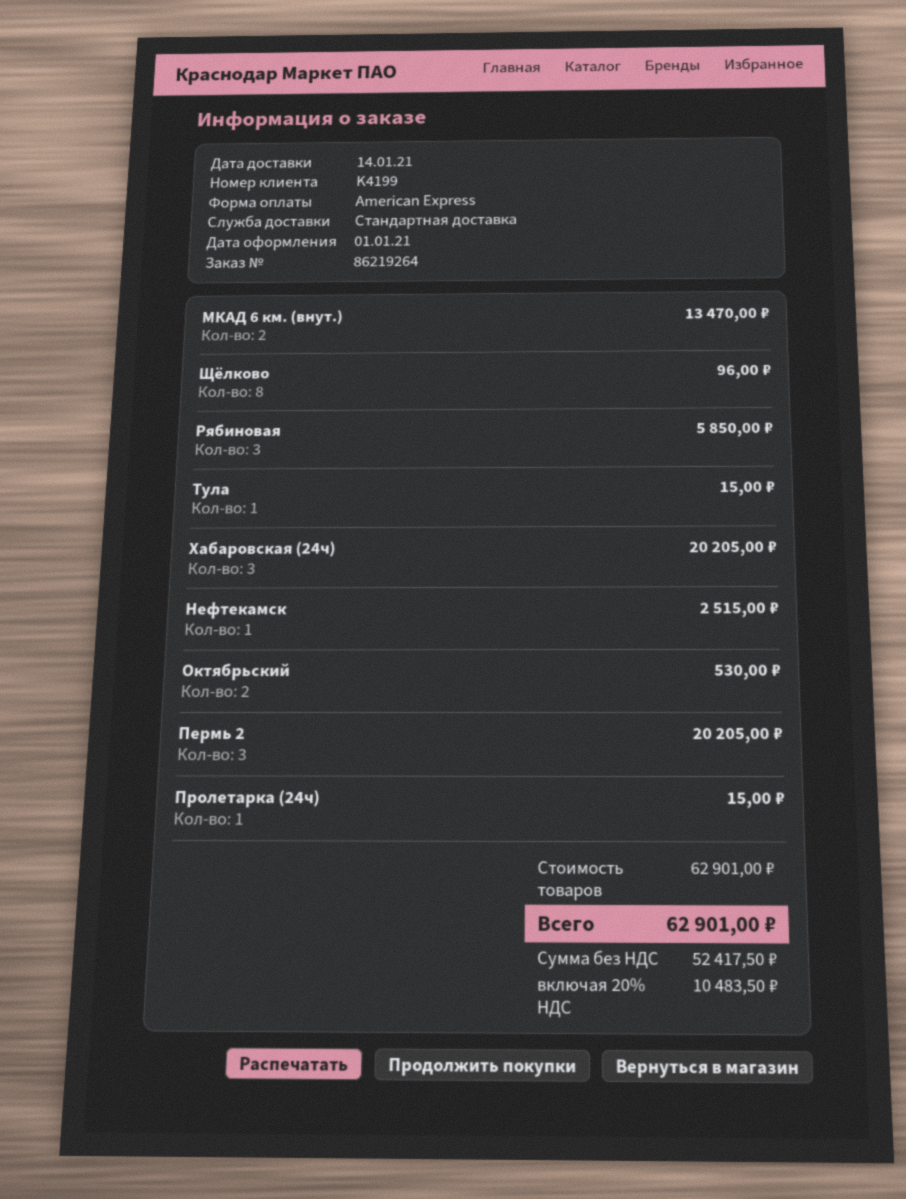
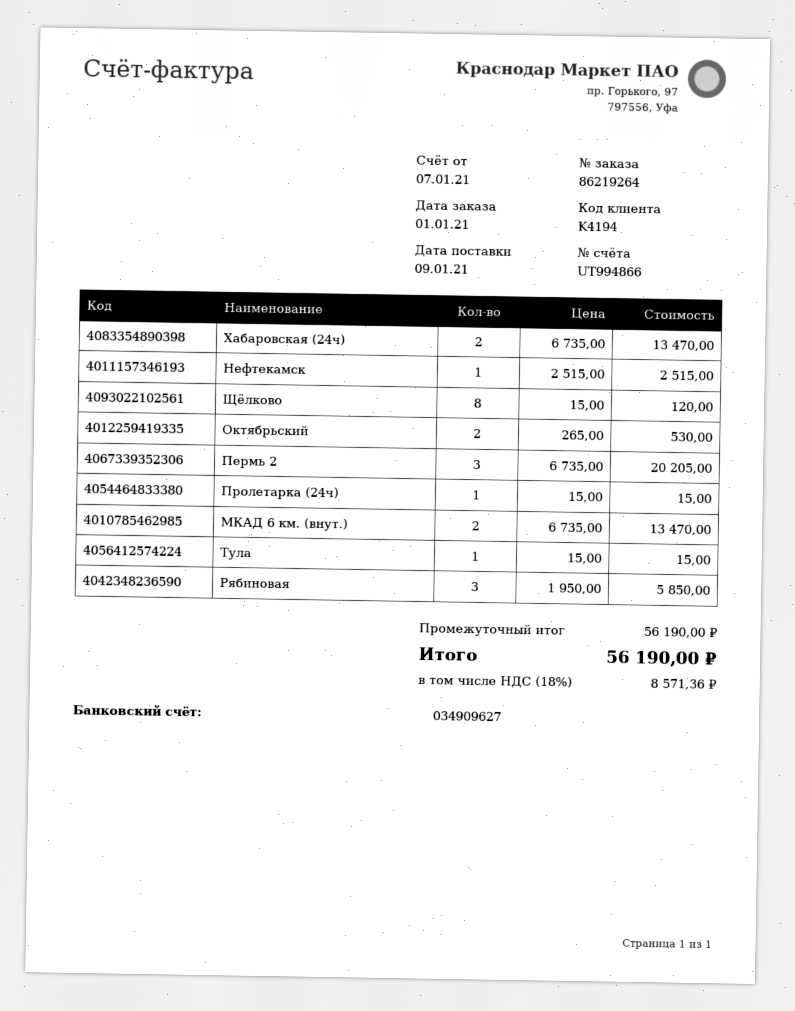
delivery date: 2021-01-14 -> 2021-01-09
customer number: K4199 -> K4194
Щёлково: 8 for 96.00 -> 8 for 120.00
Хабаровская (24ч): 3 for 20205.00 -> 2 for 13470.00
subtotal: 62901.00 -> 56190.00
tax: 20% = 10483.50 -> 18% = 8571.36
total: 62901.00 -> 56190.00

